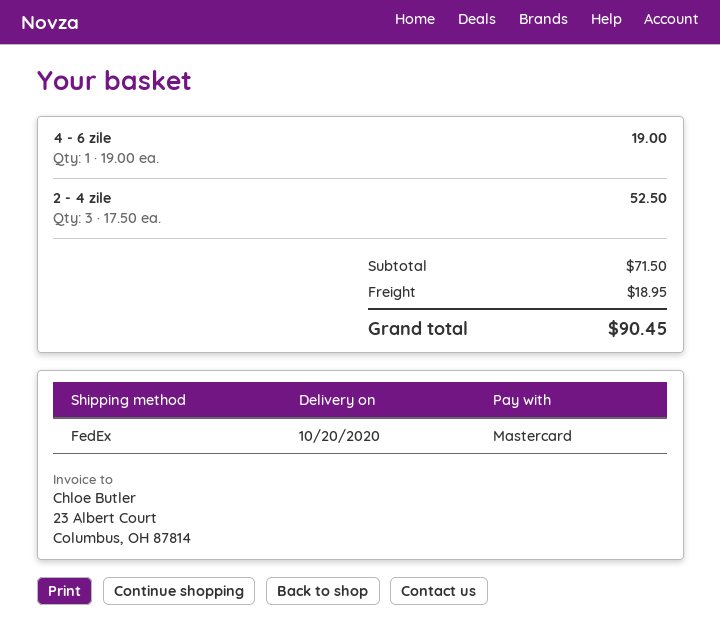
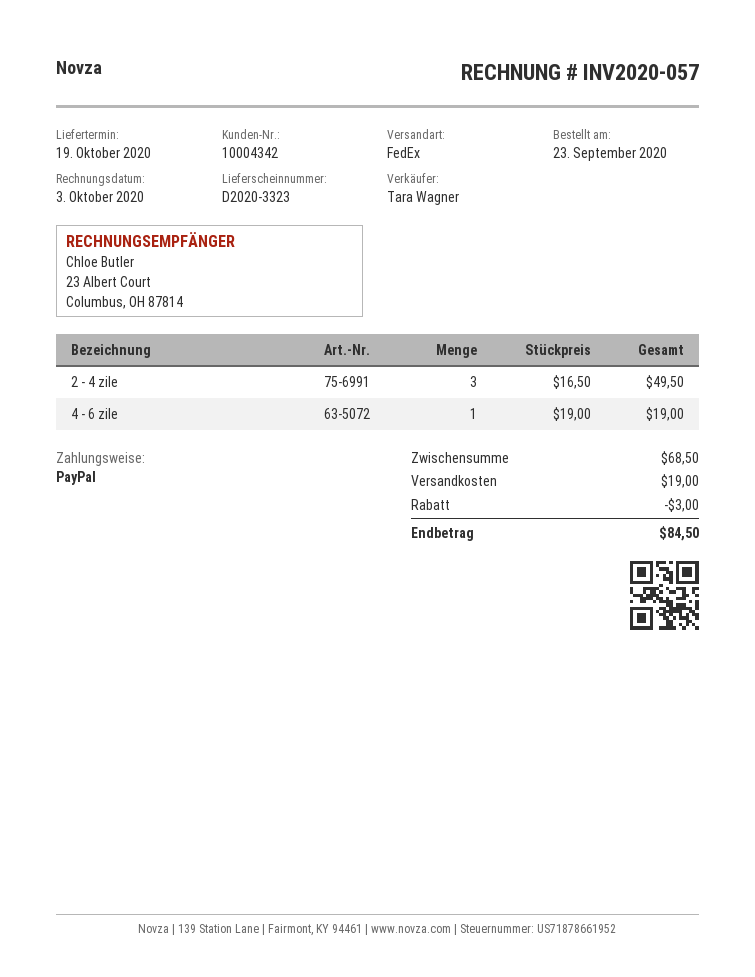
delivery date: 2020-10-20 -> 2020-10-19
payment method: Mastercard -> PayPal
2 - 4 zile: 3 x 17.50 = 52.50 -> 3 x 16.50 = 49.50
subtotal: 71.50 -> 68.50
discount: none -> 3.00
shipping: 18.95 -> 19.00
total: 90.45 -> 84.50

